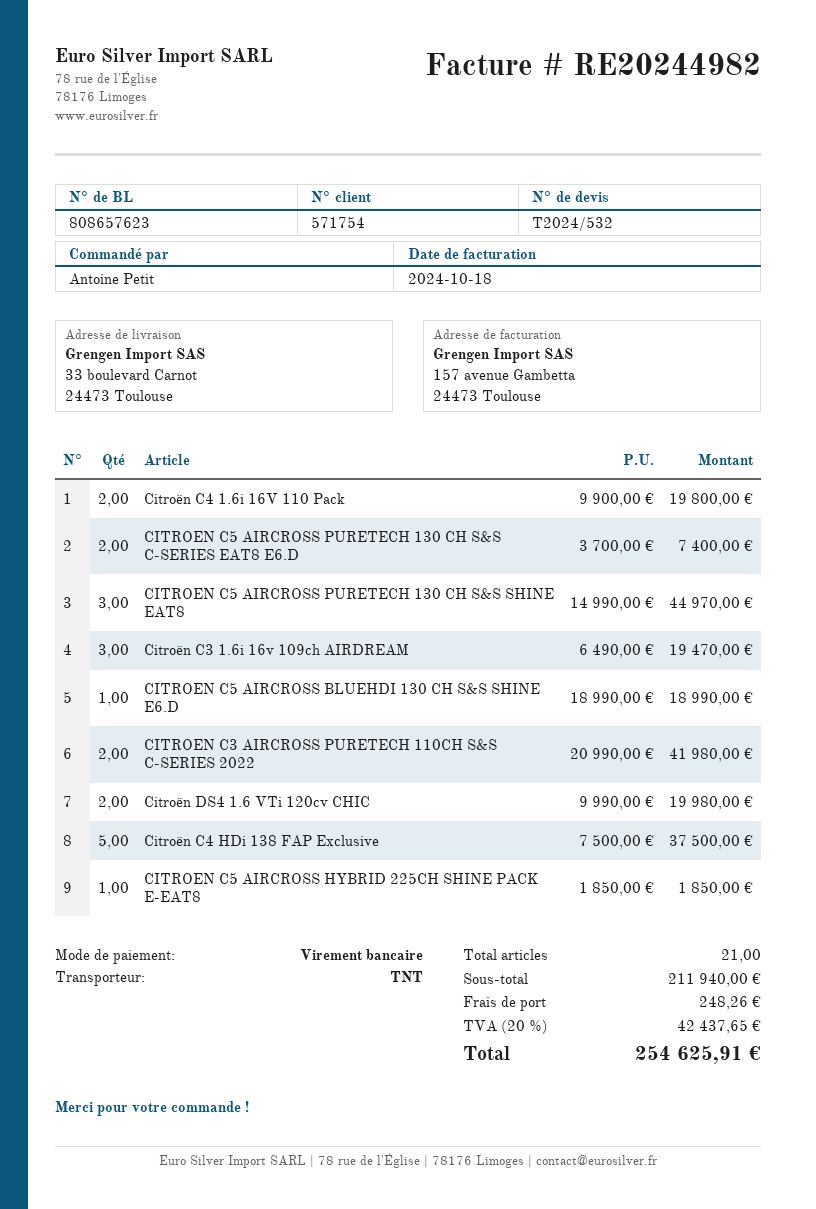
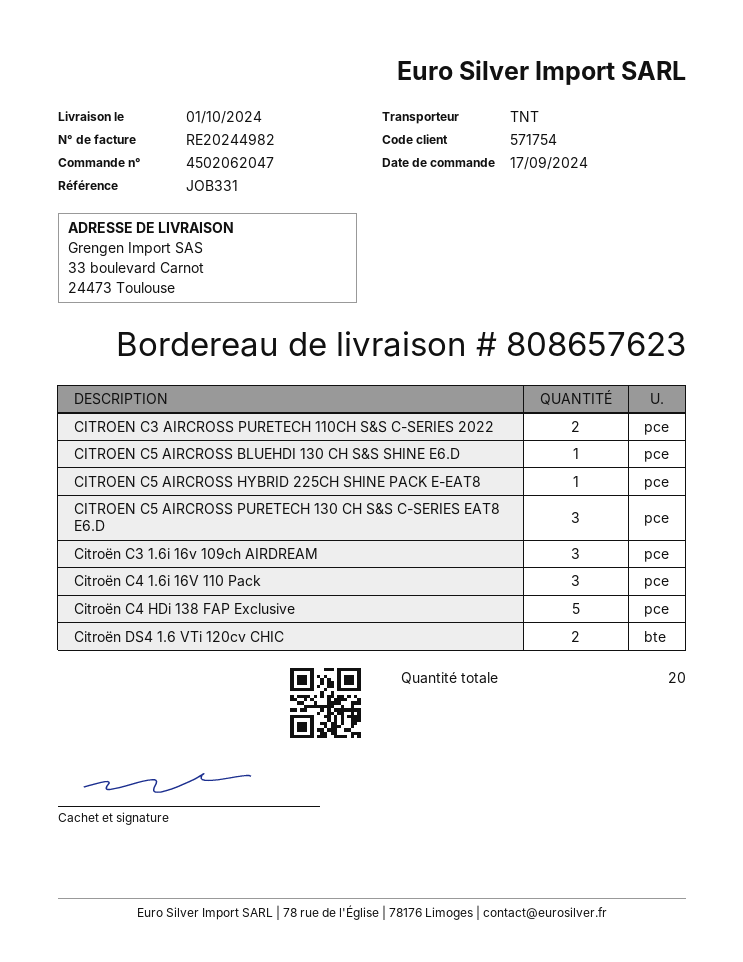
Citroën C4 1.6i 16V 110 Pack: 2 -> 3
CITROEN C5 AIRCROSS PURETECH 130 CH S&S C-SERIES EAT8 E6.D: 2 -> 3
CITROEN C5 AIRCROSS PURETECH 130 CH S&S SHINE EAT8: 3 -> none
total quantity: 21 -> 20

